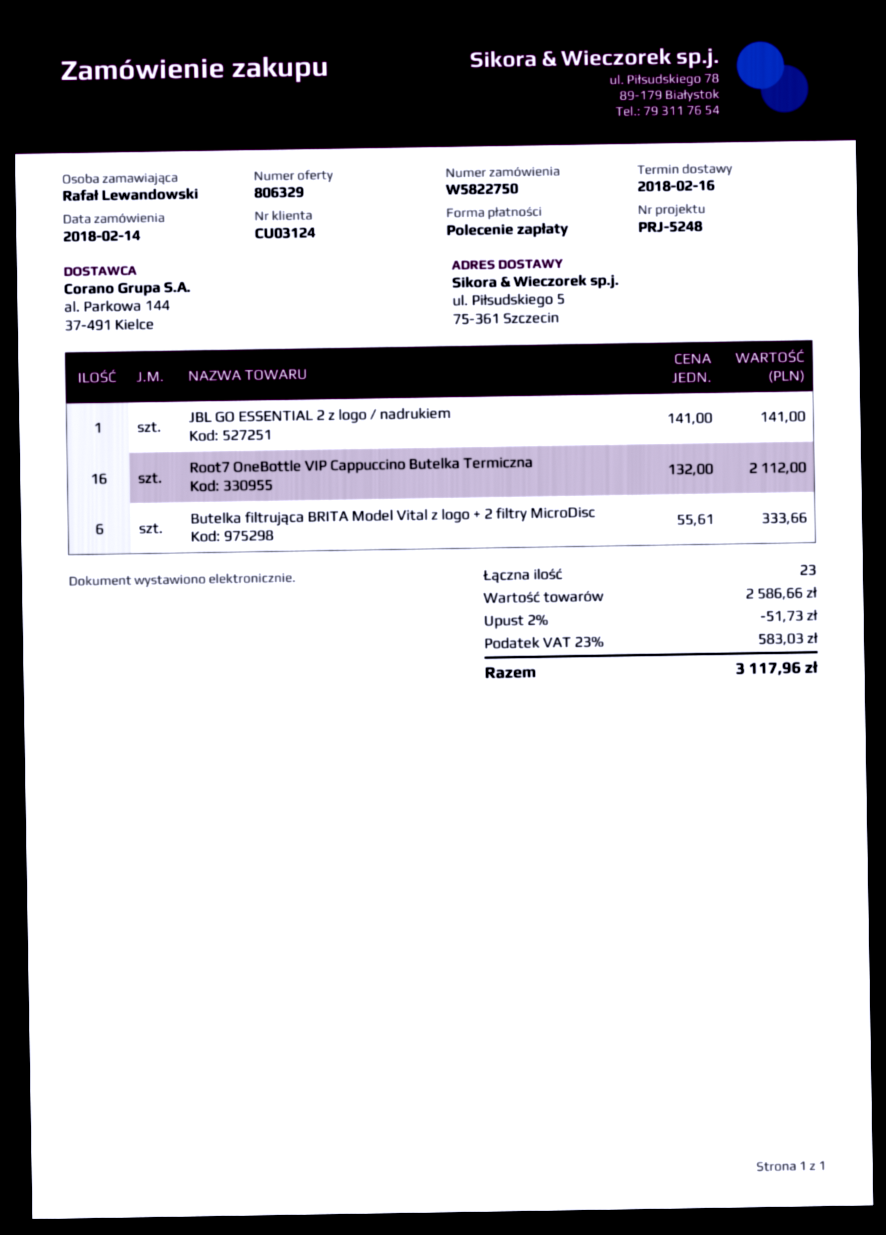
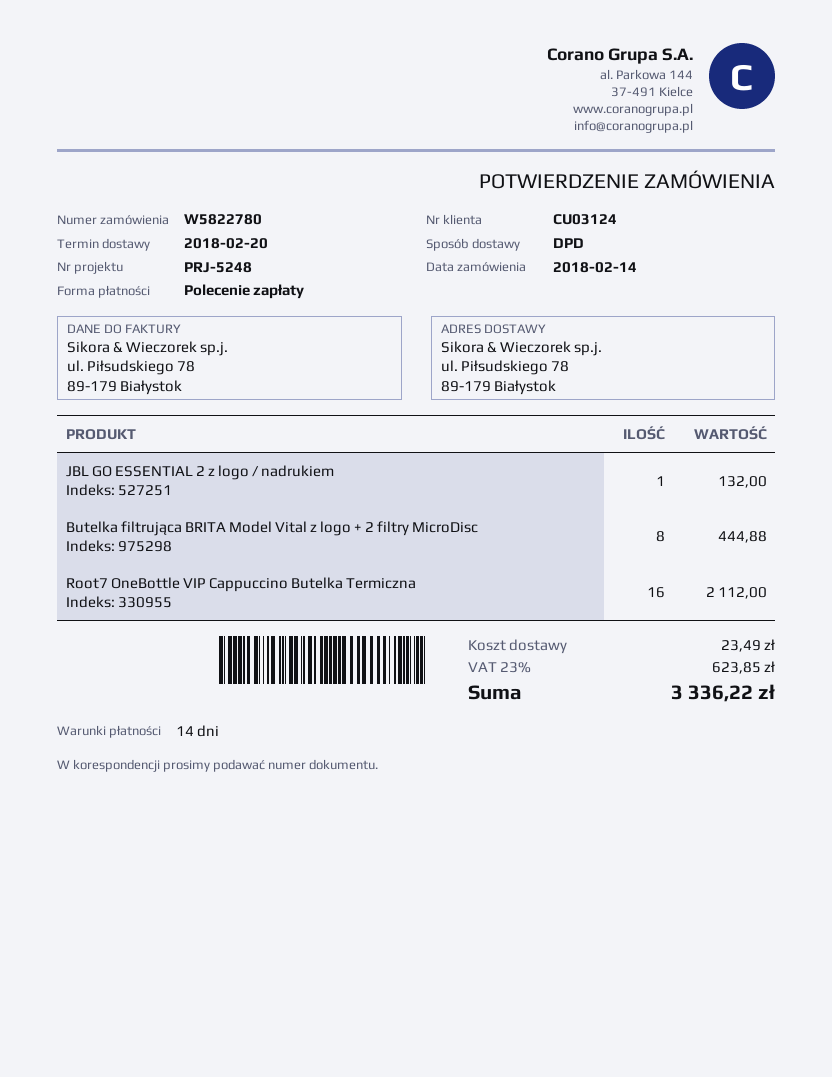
order number: W5822750 -> W5822780
delivery date: 2018-02-16 -> 2018-02-20
ship to: ul. Piłsudskiego 5, 75-361 Szczecin -> ul. Piłsudskiego 78, 89-179 Białystok
JBL GO ESSENTIAL 2 z logo / nadrukiem: 1 for 141.00 -> 1 for 132.00
Butelka filtrująca BRITA Model Vital z logo + 2 filtry MicroDisc: 6 for 333.66 -> 8 for 444.88
discount: 2% = 51.73 -> none
shipping: none -> 23.49
tax: 23% = 583.03 -> 23% = 623.85
total: 3117.96 -> 3336.22

